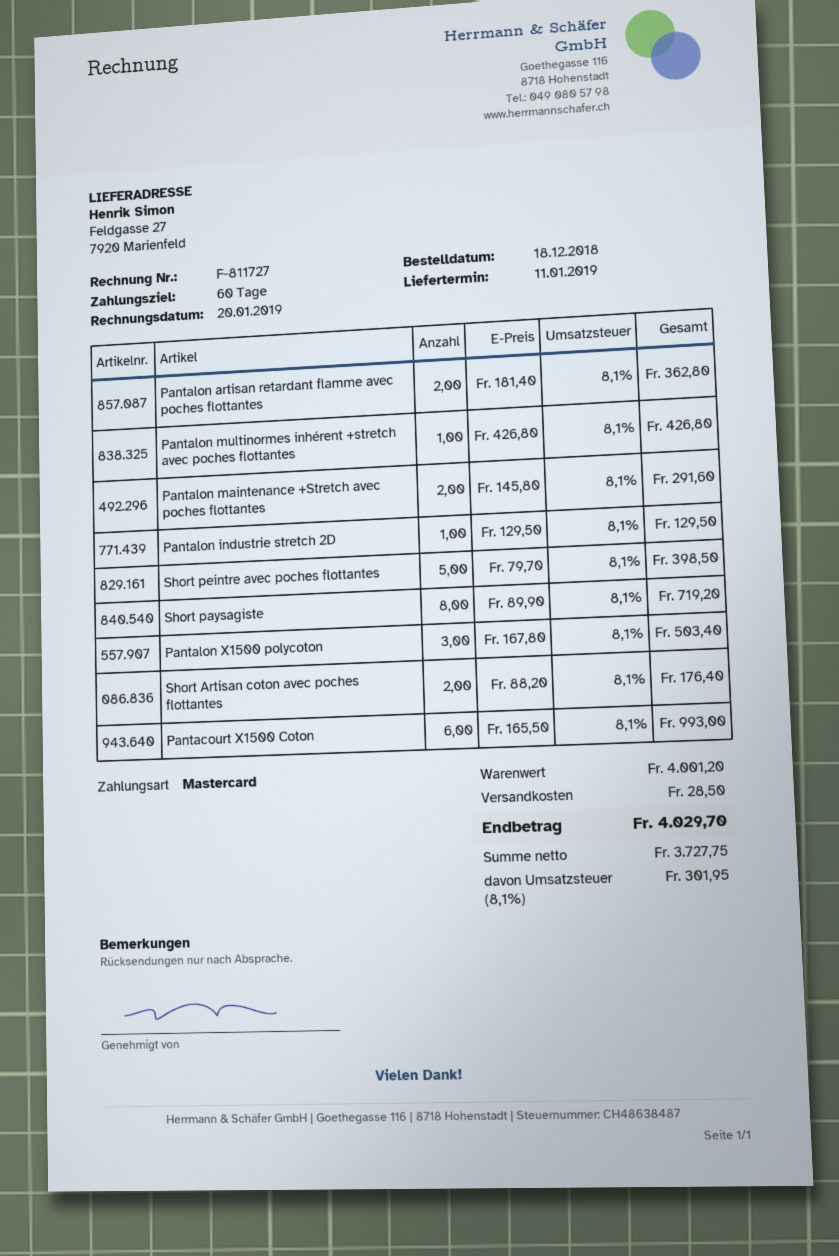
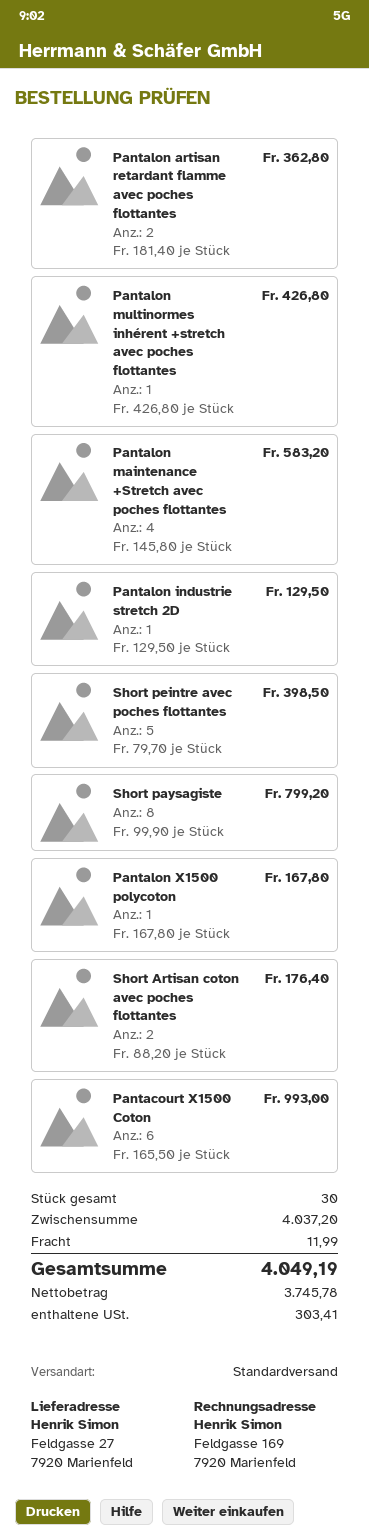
Pantalon maintenance +Stretch avec poches flottantes: 2 x 145.80 = 291.60 -> 4 x 145.80 = 583.20
Short paysagiste: 8 x 89.90 = 719.20 -> 8 x 99.90 = 799.20
Pantalon X1500 polycoton: 3 x 167.80 = 503.40 -> 1 x 167.80 = 167.80
subtotal: 4001.20 -> 4037.20
shipping: 28.50 -> 11.99
net: 3727.75 -> 3745.78
tax: 301.95 -> 303.41
total: 4029.70 -> 4049.19

